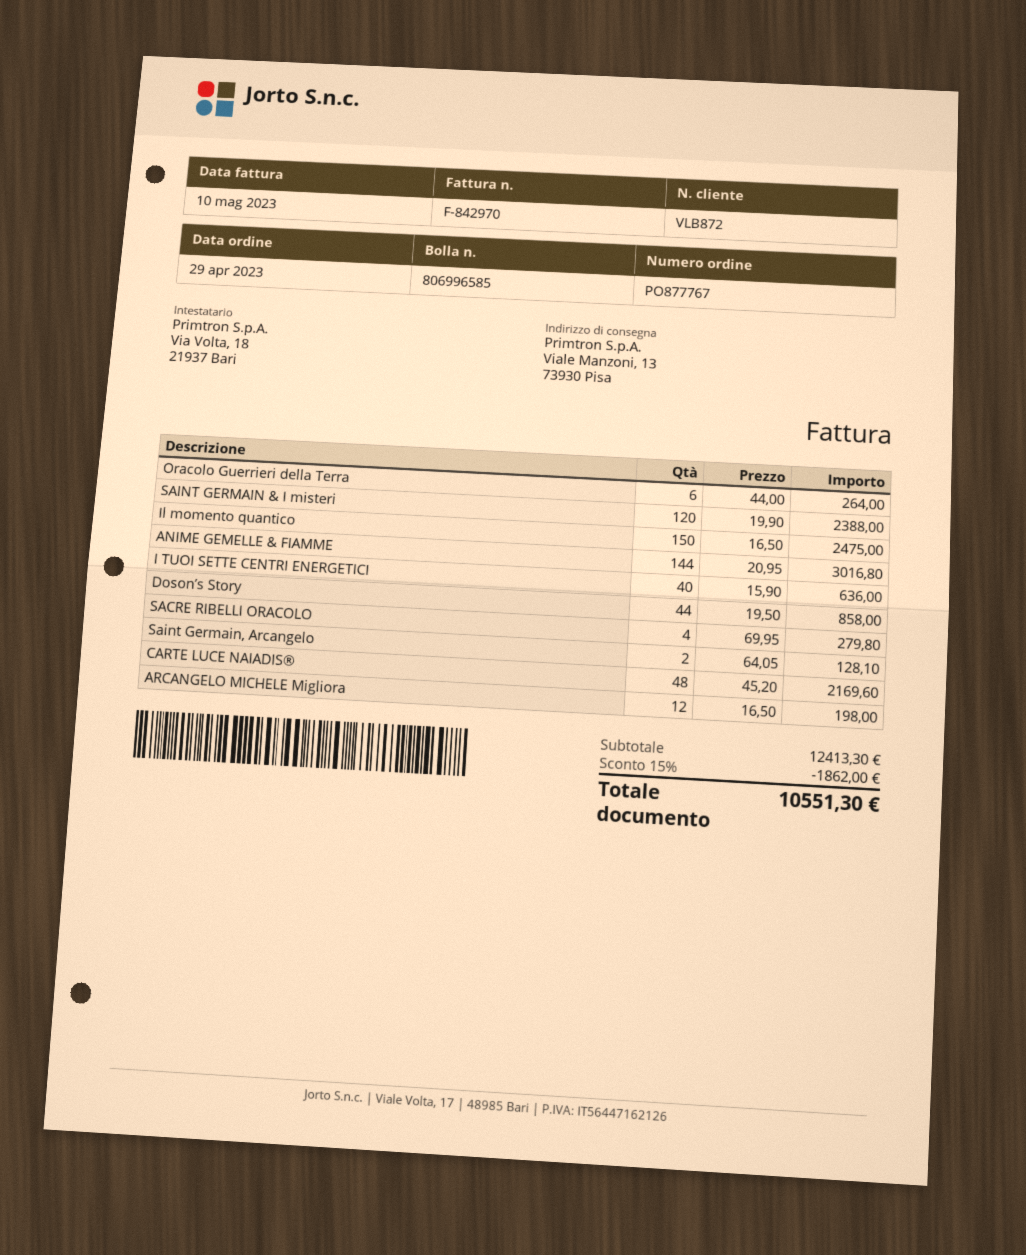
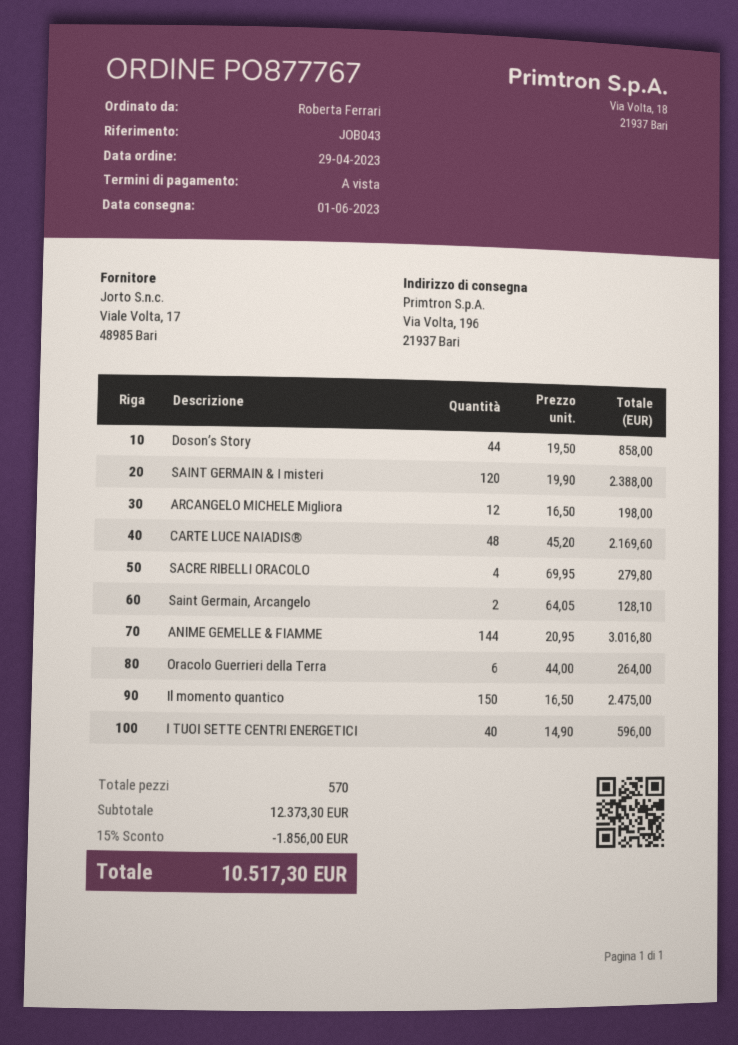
ship to: Viale Manzoni, 13, 73930 Pisa -> Via Volta, 196, 21937 Bari
I TUOI SETTE CENTRI ENERGETICI: 40 x 15.90 = 636.00 -> 40 x 14.90 = 596.00
subtotal: 12413.30 -> 12373.30
discount: 15% = 1862.00 -> 15% = 1856.00
total: 10551.30 -> 10517.30

